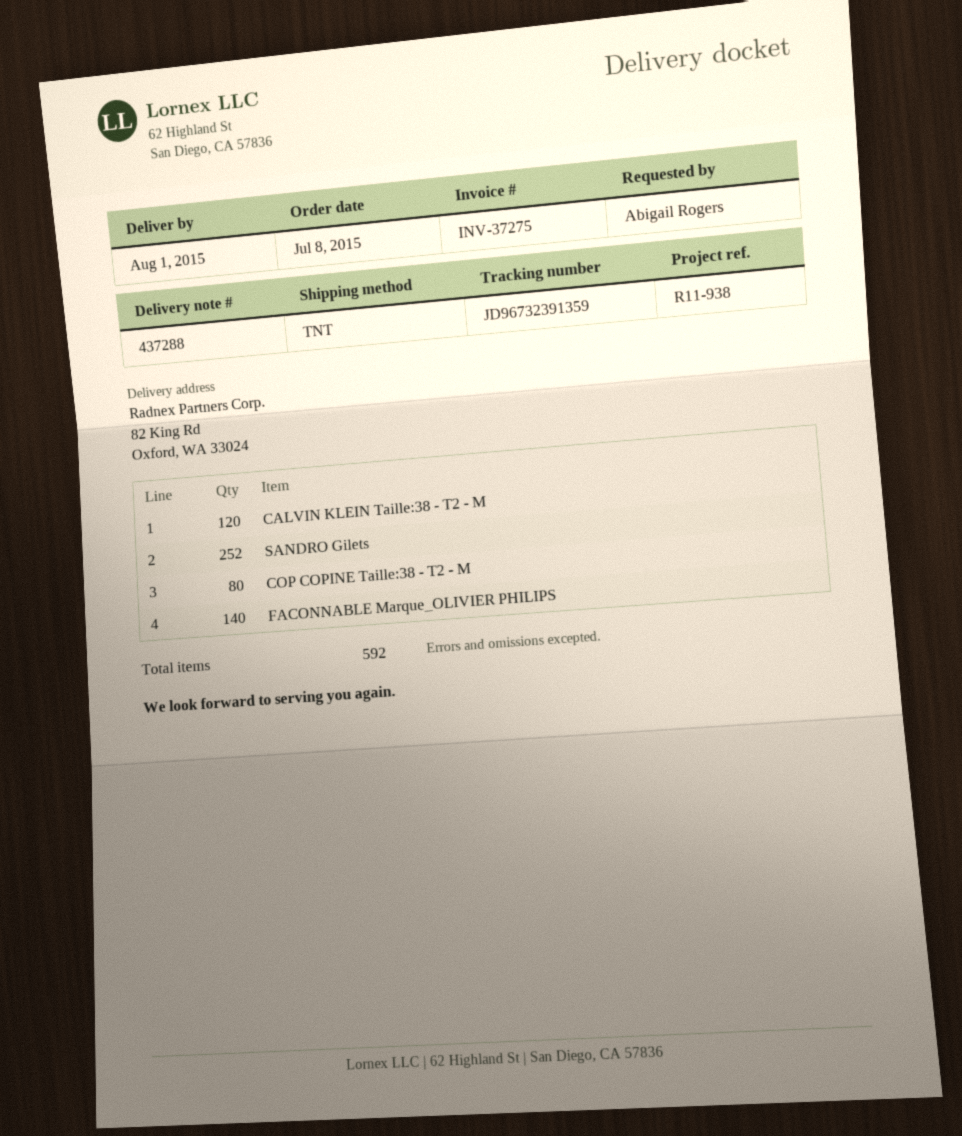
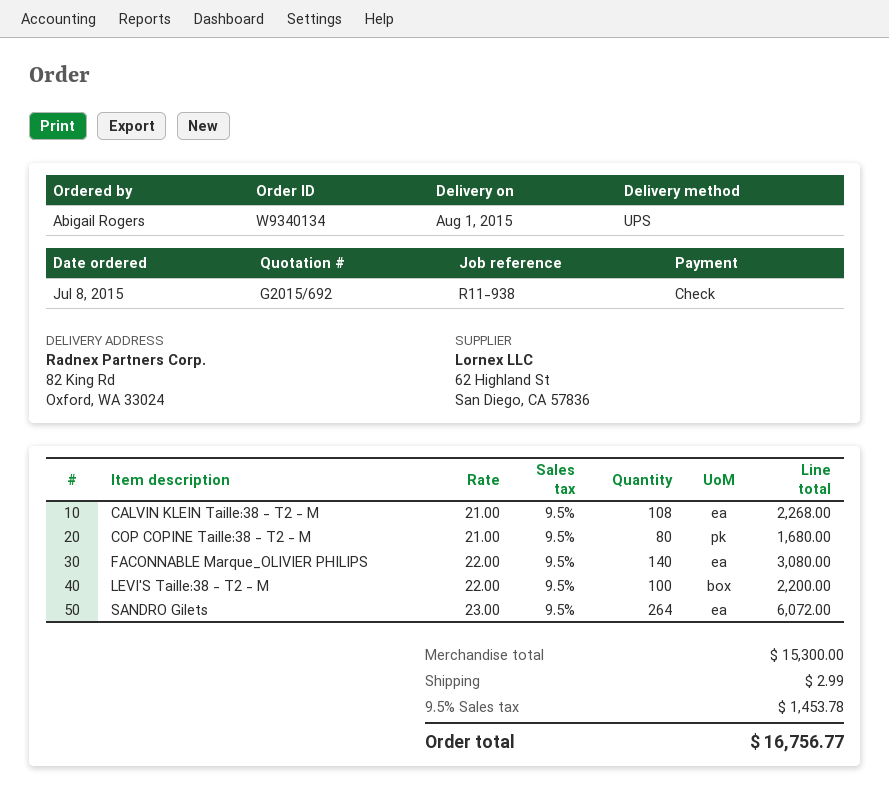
shipping method: TNT -> UPS
CALVIN KLEIN Taille:38 - T2 - M: 120 -> 108
SANDRO Gilets: 252 -> 264
LEVI'S Taille:38 - T2 - M: none -> 100

